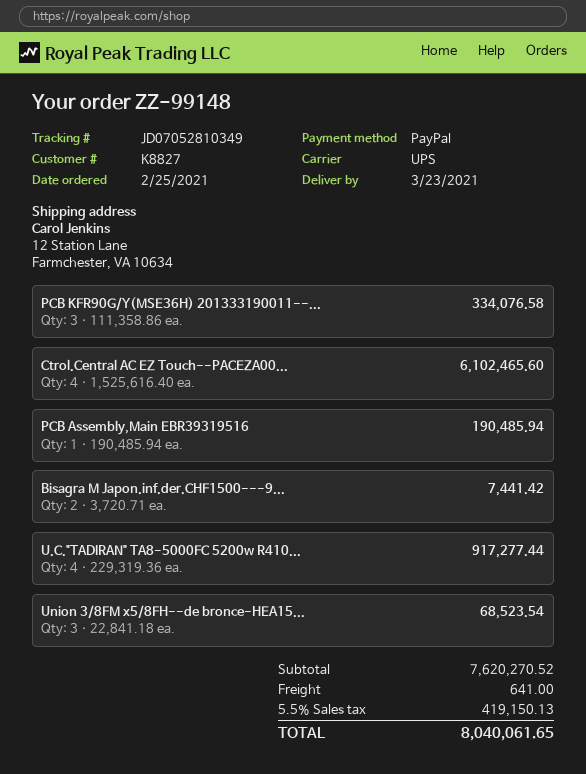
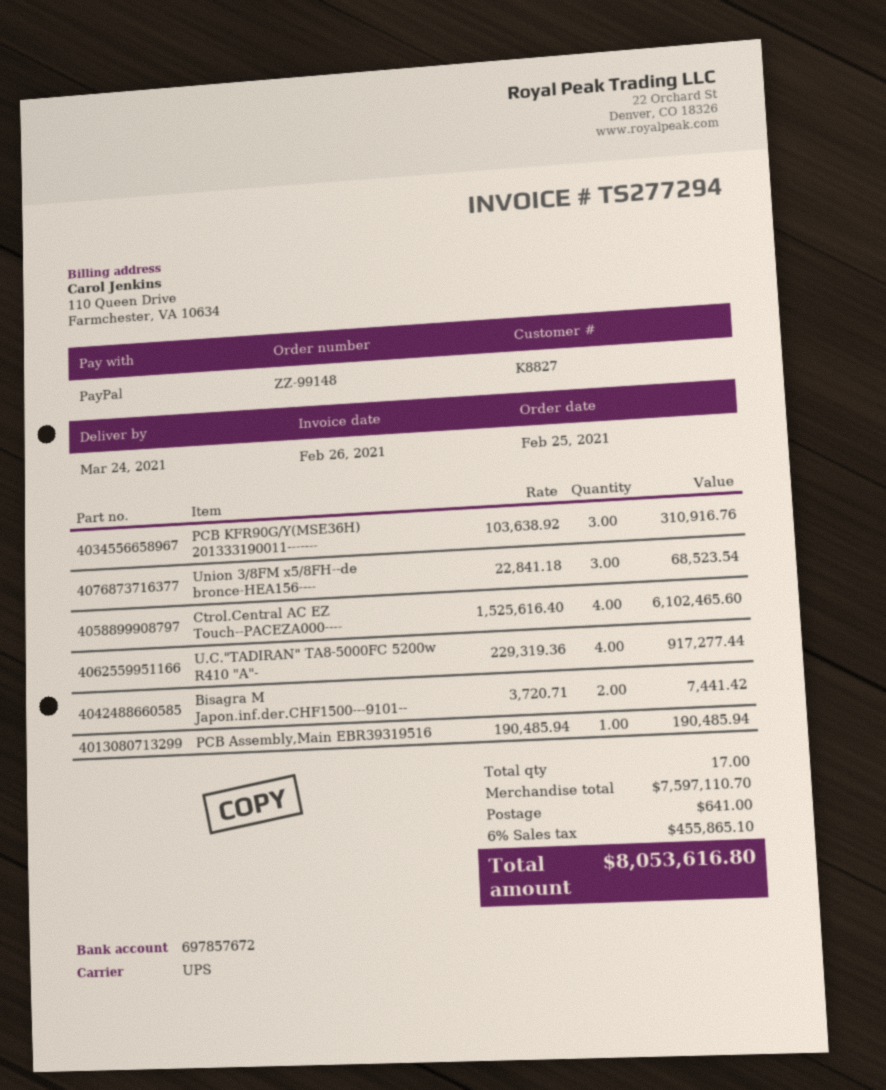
delivery date: 2021-03-23 -> 2021-03-24
PCB KFR90G/Y(MSE36H) 201333190011--...: 3 x 111358.86 = 334076.58 -> 3 x 103638.92 = 310916.76
subtotal: 7620270.52 -> 7597110.70
tax: 5.5% = 419150.13 -> 6% = 455865.10
total: 8040061.65 -> 8053616.80

